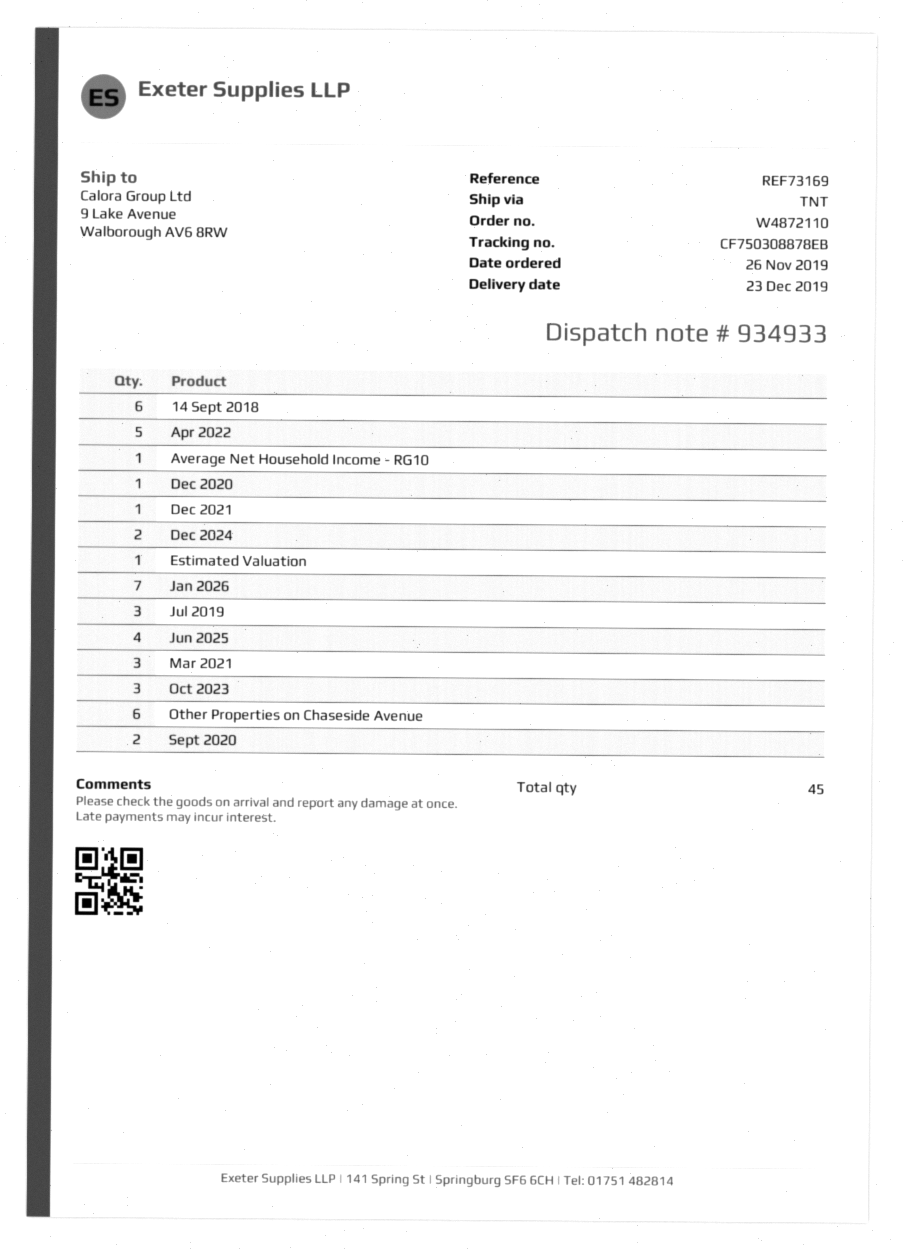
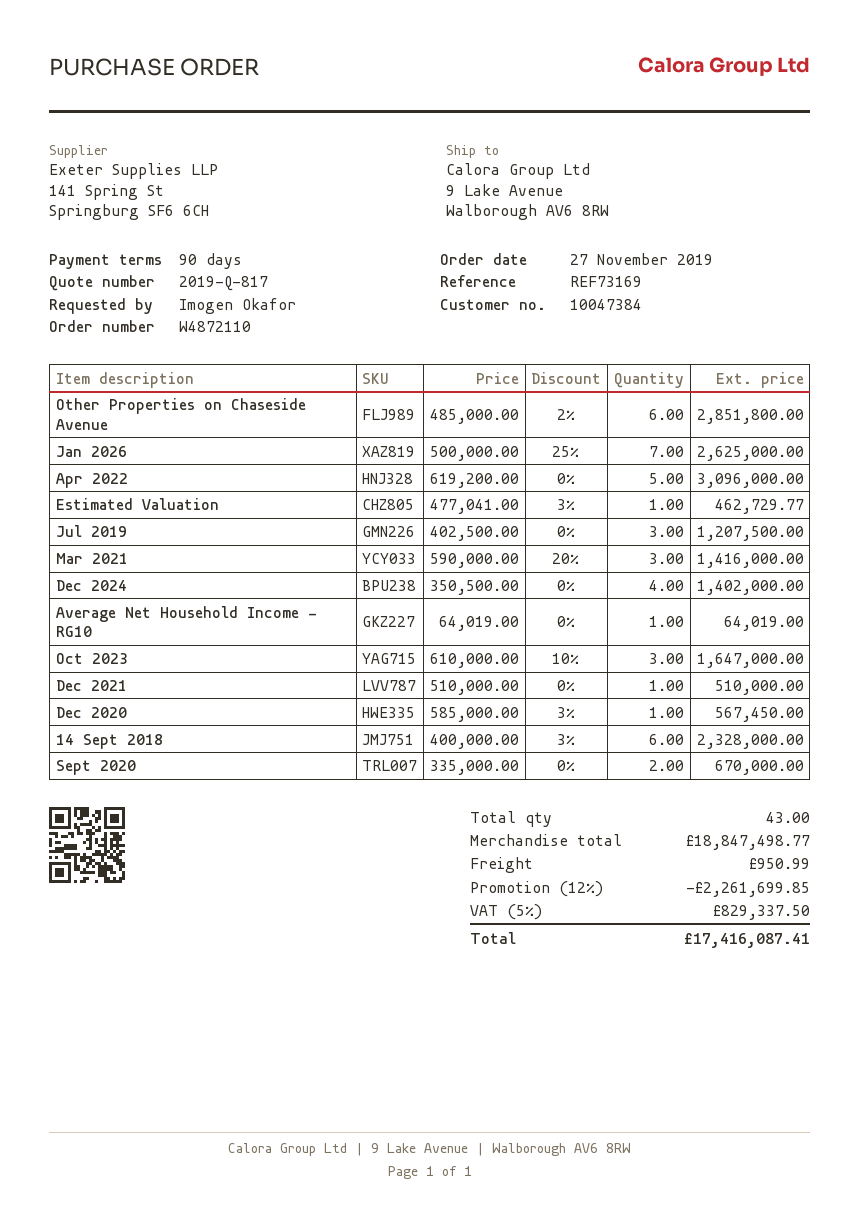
order date: 2019-11-26 -> 2019-11-27
Dec 2024: 2 -> 4
Jun 2025: 4 -> none
total quantity: 45 -> 43

